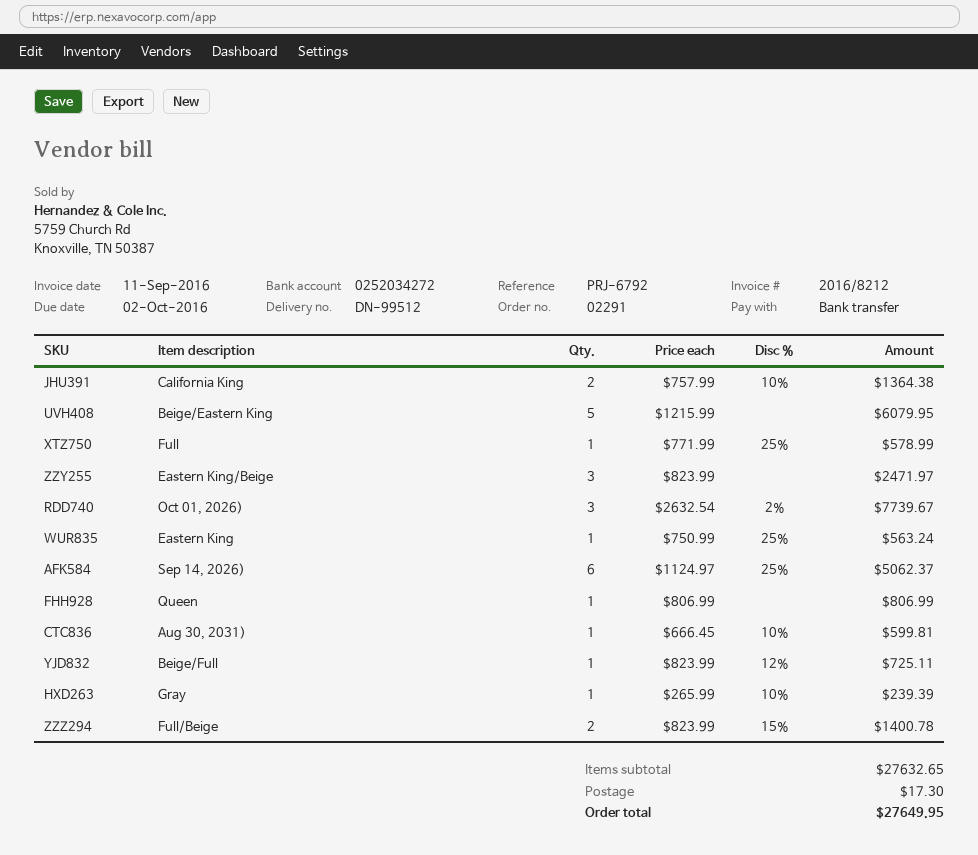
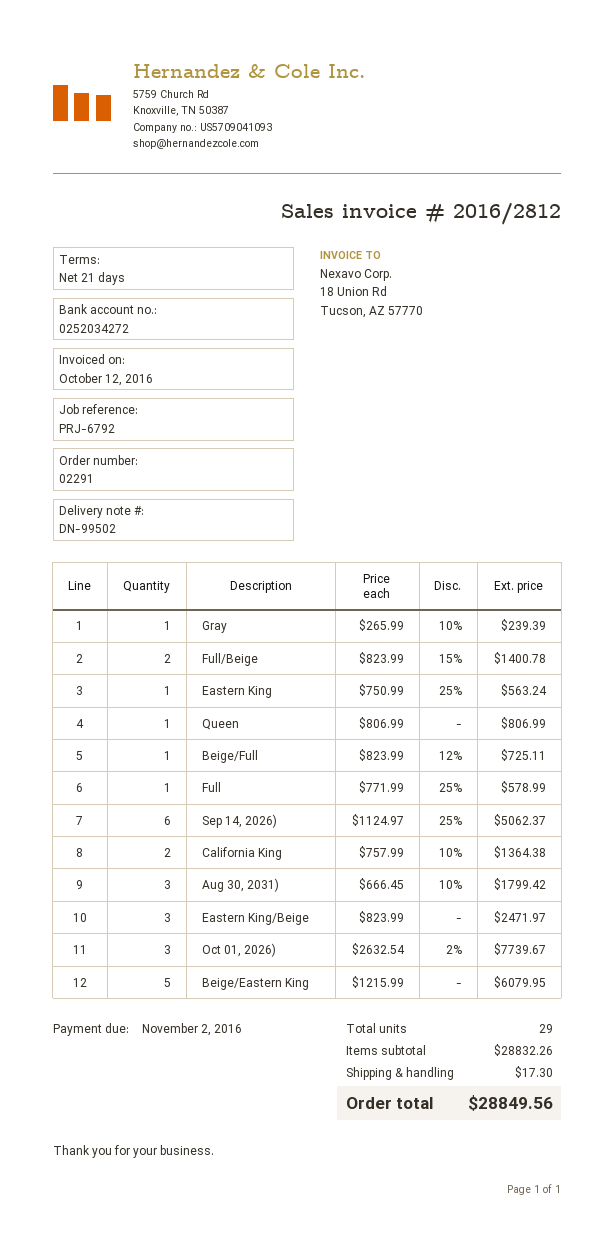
delivery note number: DN-99512 -> DN-99502
invoice number: 2016/8212 -> 2016/2812
invoice date: 2016-09-11 -> 2016-10-12
due date: 2016-10-02 -> 2016-11-02
Aug 30, 2031): 1 x 666.45 - 10% = 599.81 -> 3 x 666.45 - 10% = 1799.42
subtotal: 27632.65 -> 28832.26
total: 27649.95 -> 28849.56

